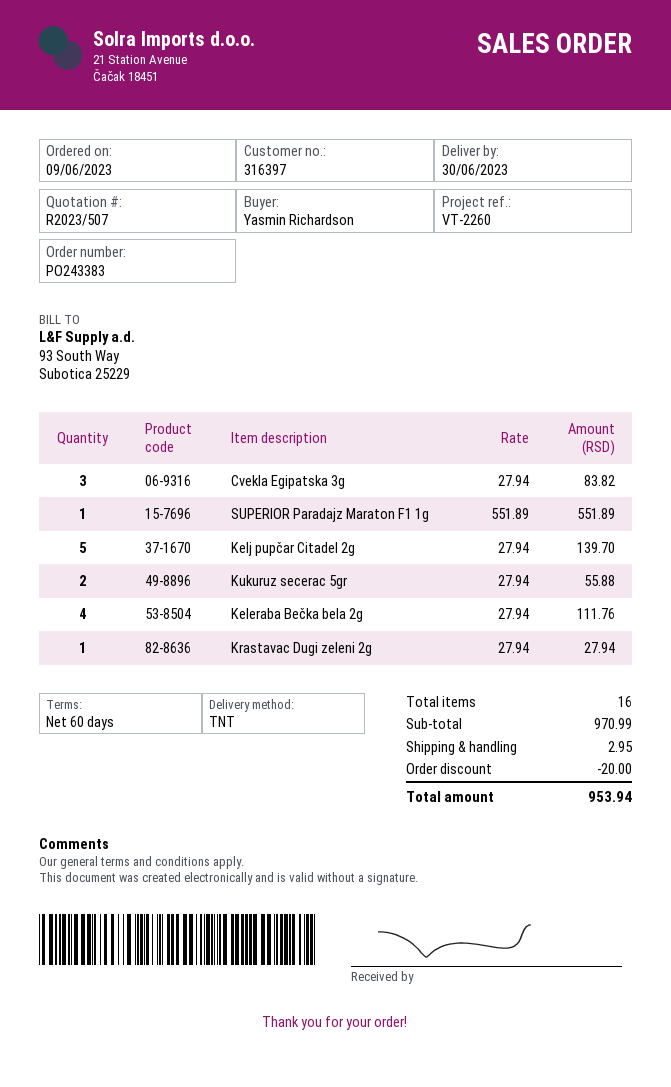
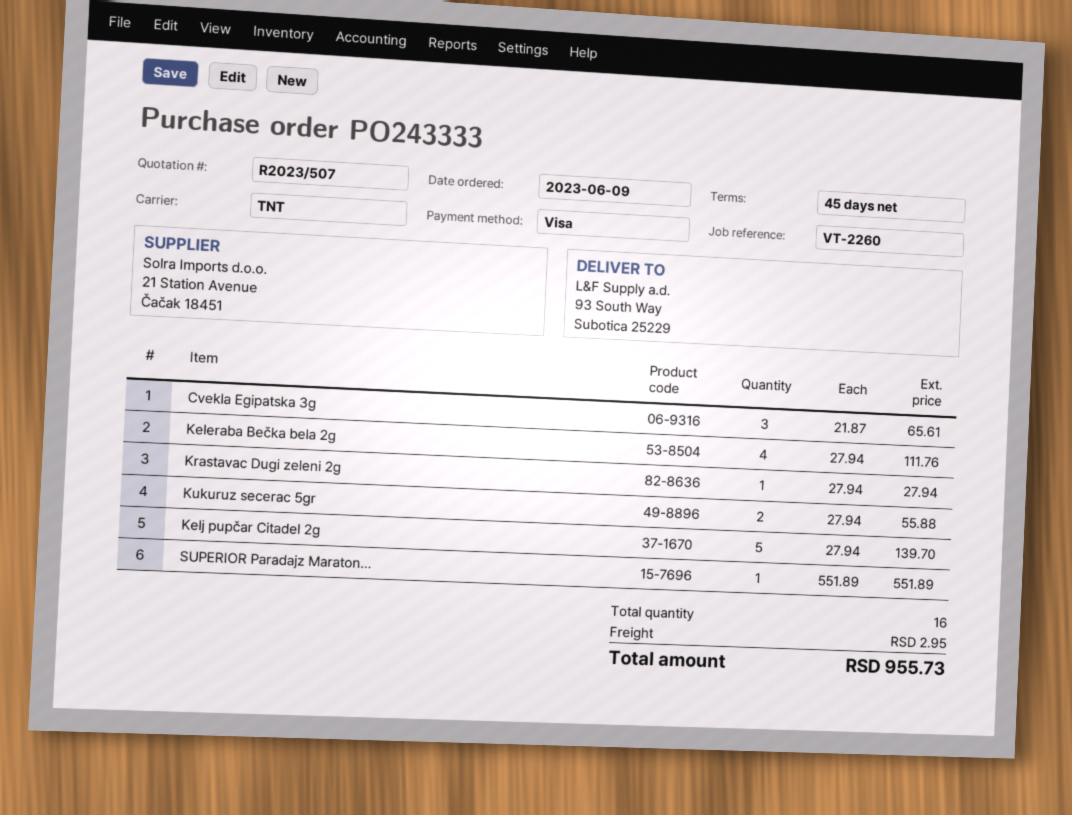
order number: PO243383 -> PO243333
payment terms: 60 days -> 45 days
Cvekla Egipatska 3g: 3 x 27.94 = 83.82 -> 3 x 21.87 = 65.61
discount: 20.00 -> none
total: 953.94 -> 955.73

